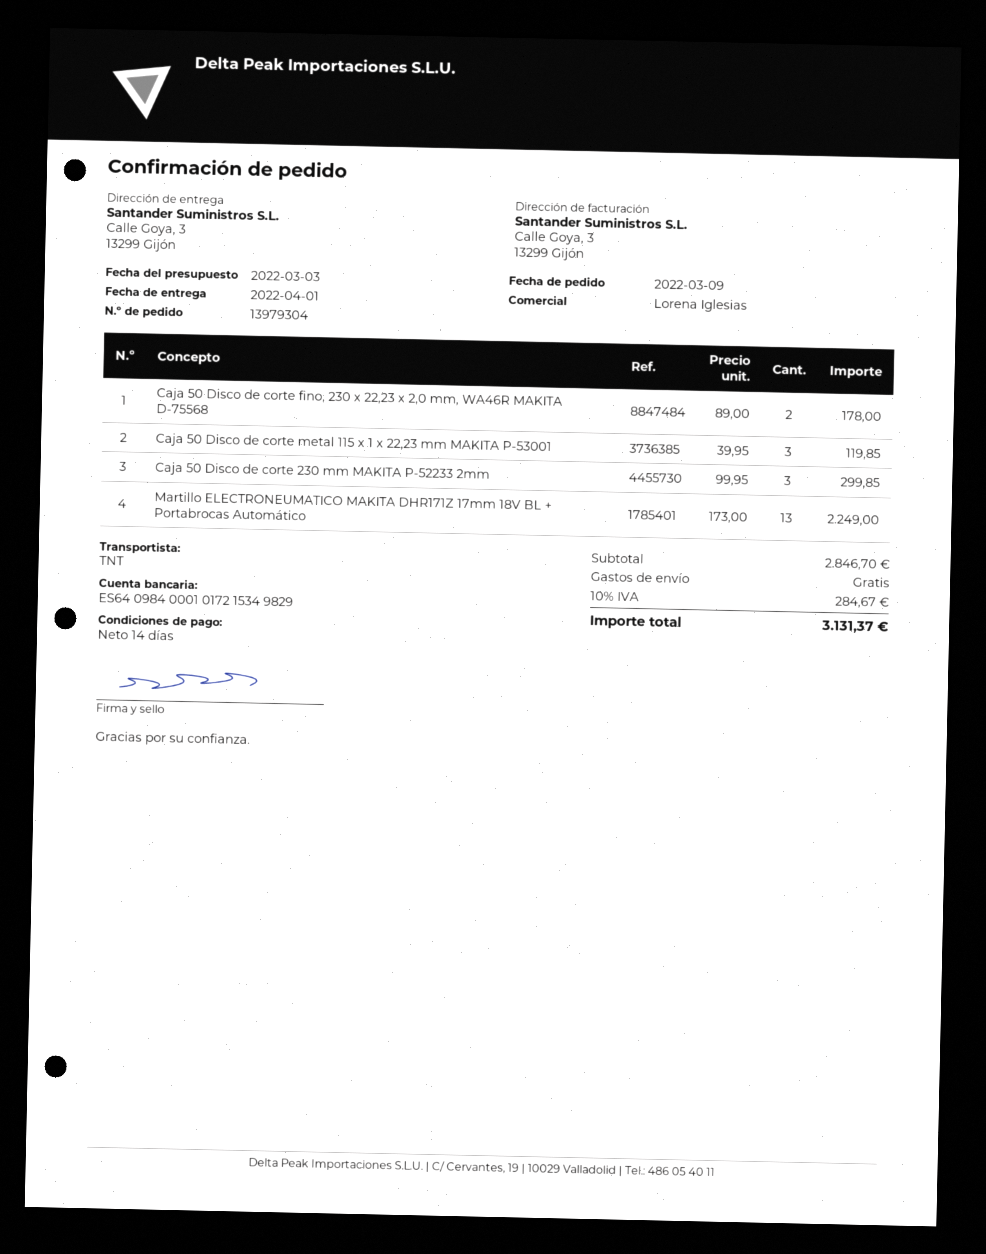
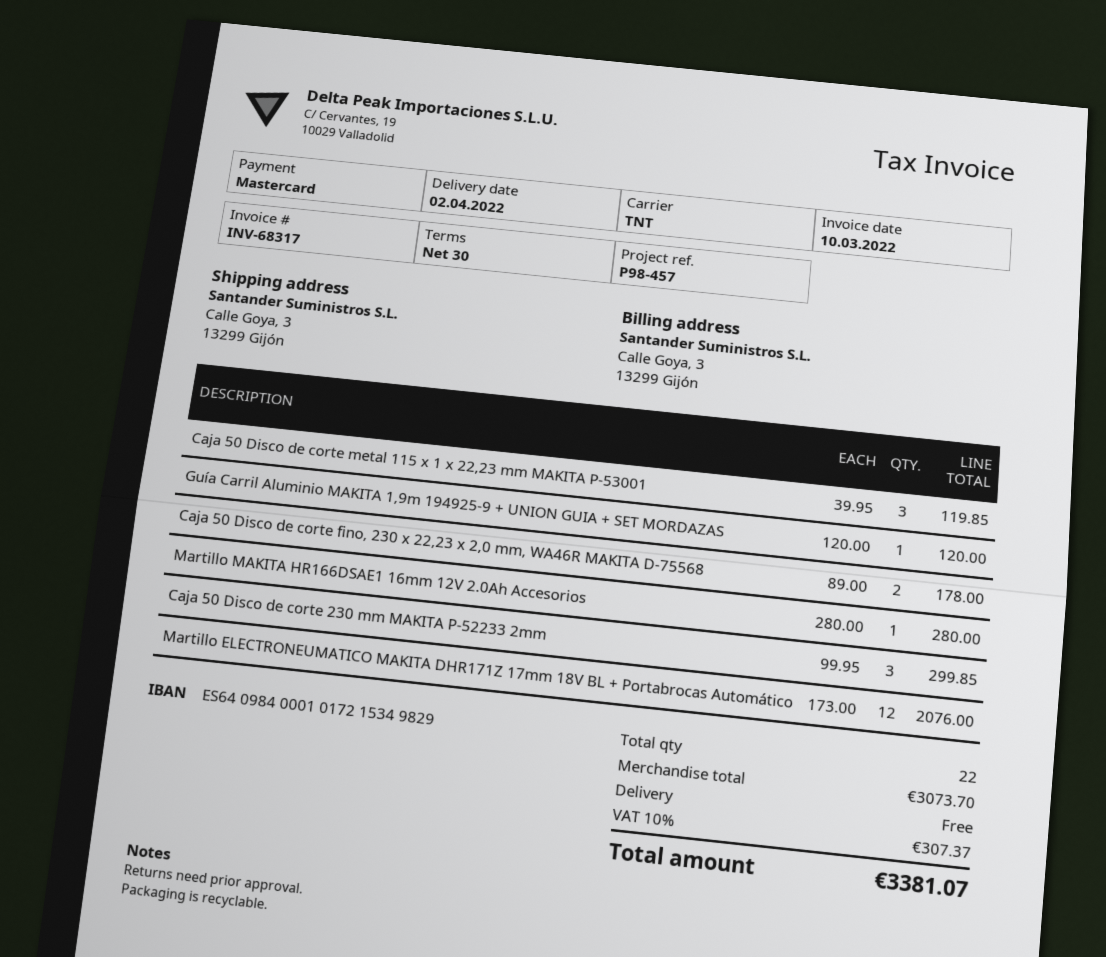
delivery date: 2022-04-01 -> 2022-04-02
payment terms: 14 days -> 30 days
Martillo ELECTRONEUMATICO MAKITA DHR171Z 17mm 18V BL + Portabrocas Automático: 13 x 173.00 = 2249.00 -> 12 x 173.00 = 2076.00
Guía Carril Aluminio MAKITA 1,9m 194925-9 + UNION GUIA + SET MORDAZAS: none -> 1 x 120.00 = 120.00
Martillo MAKITA HR166DSAE1 16mm 12V 2.0Ah Accesorios: none -> 1 x 280.00 = 280.00
subtotal: 2846.70 -> 3073.70
tax: 10% = 284.67 -> 10% = 307.37
total: 3131.37 -> 3381.07

